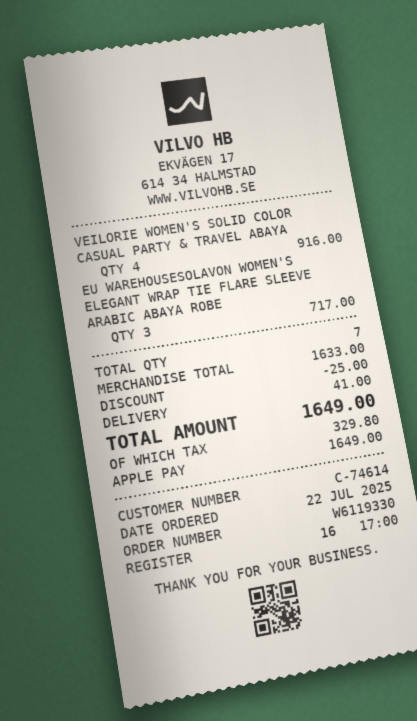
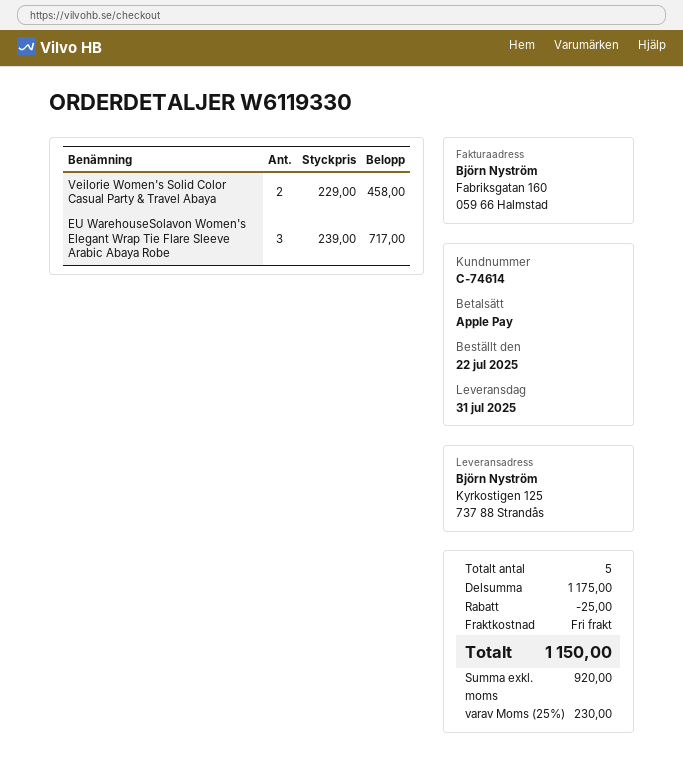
VEILORIE WOMEN'S SOLID COLOR CASUAL PARTY & TRAVEL ABAYA: 4 for 916.00 -> 2 for 458.00
total quantity: 7 -> 5
subtotal: 1633.00 -> 1175.00
shipping: 41.00 -> 0.00
tax: 329.80 -> 230.00
total: 1649.00 -> 1150.00

